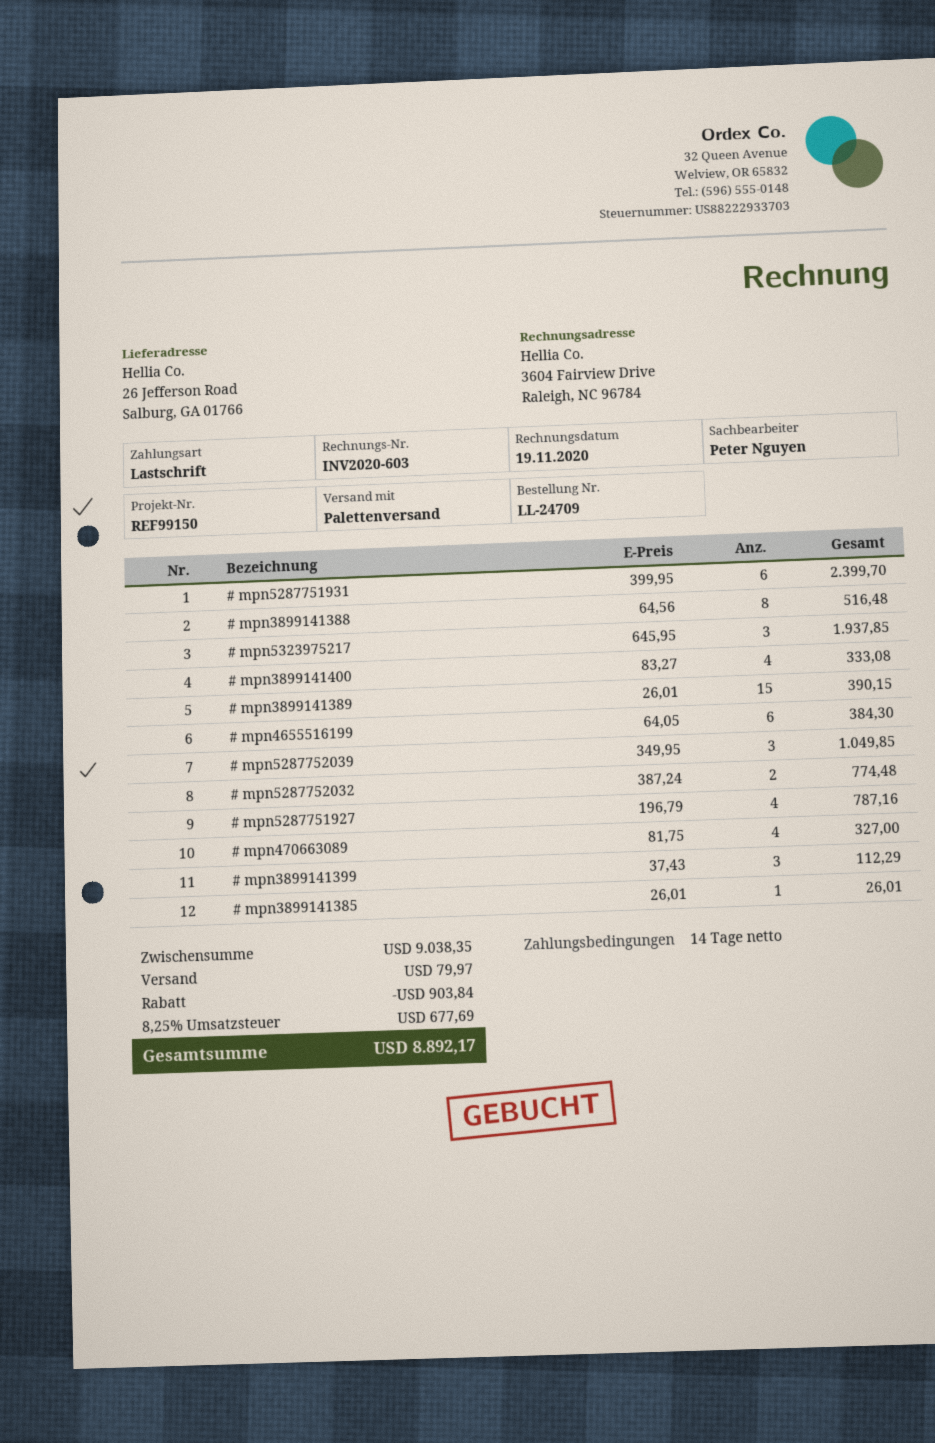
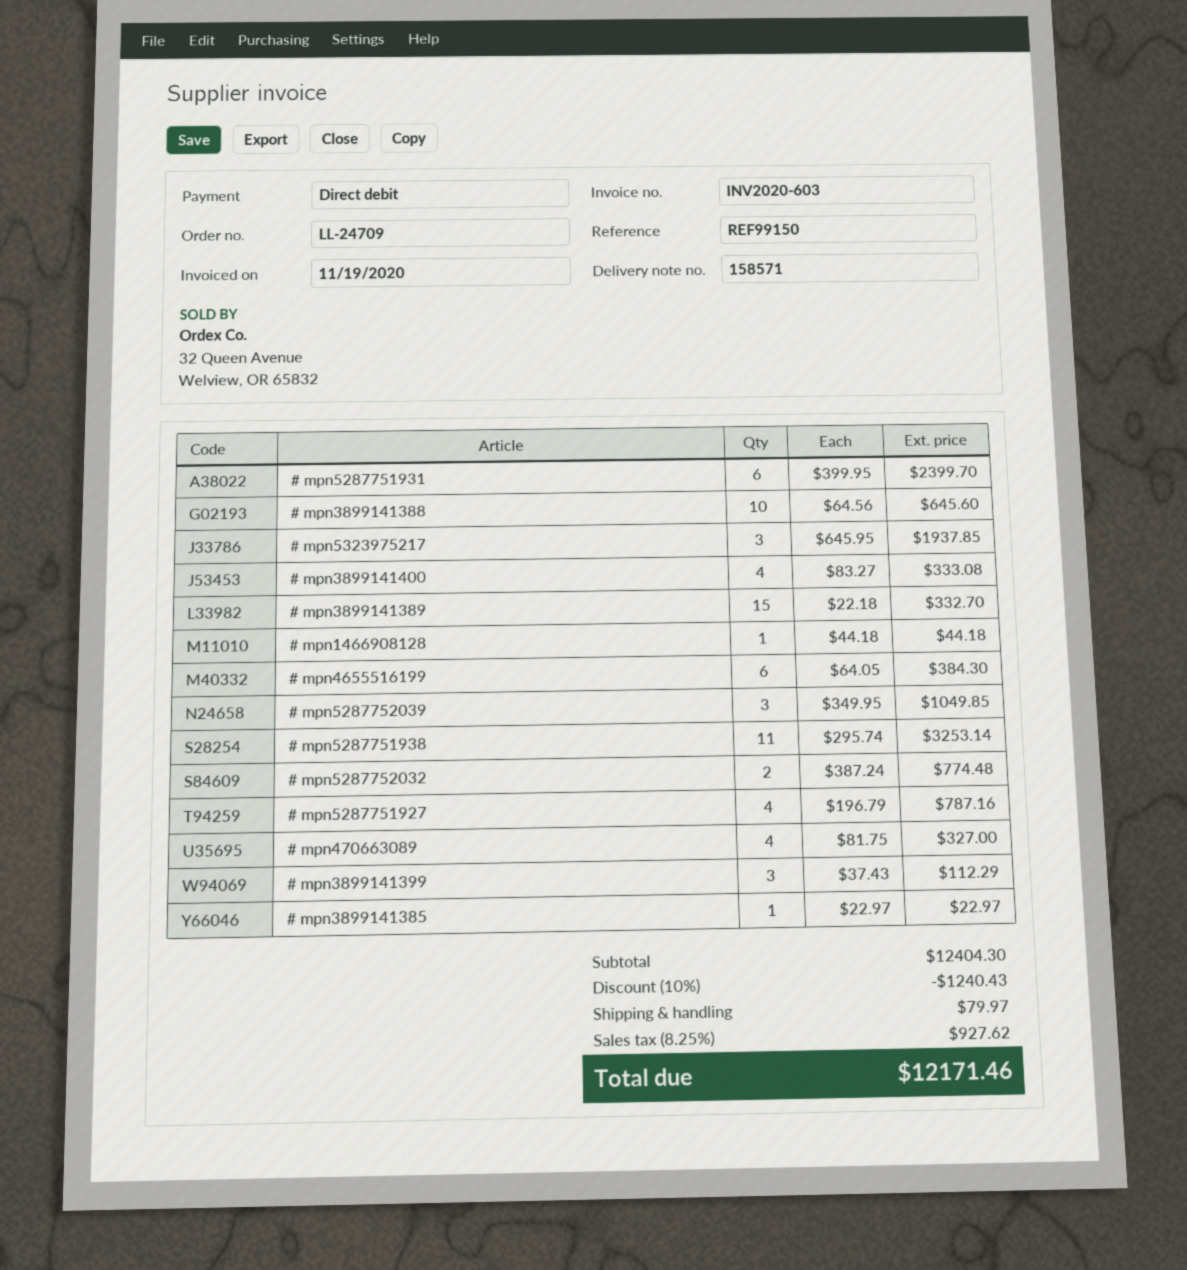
# mpn3899141388: 8 x 64.56 = 516.48 -> 10 x 64.56 = 645.60
# mpn3899141389: 15 x 26.01 = 390.15 -> 15 x 22.18 = 332.70
# mpn3899141385: 1 x 26.01 = 26.01 -> 1 x 22.97 = 22.97
# mpn1466908128: none -> 1 x 44.18 = 44.18
# mpn5287751938: none -> 11 x 295.74 = 3253.14
subtotal: 9038.35 -> 12404.30
discount: 903.84 -> 1240.43
tax: 8.25% = 677.69 -> 8.25% = 927.62
total: 8892.17 -> 12171.46

